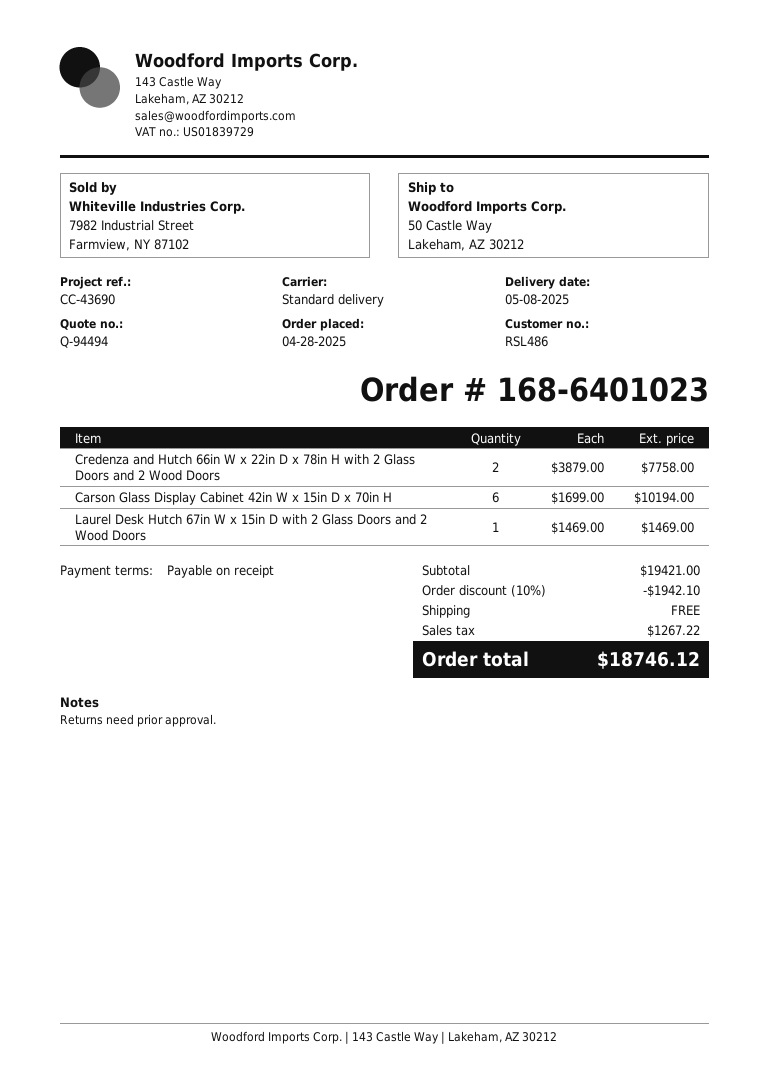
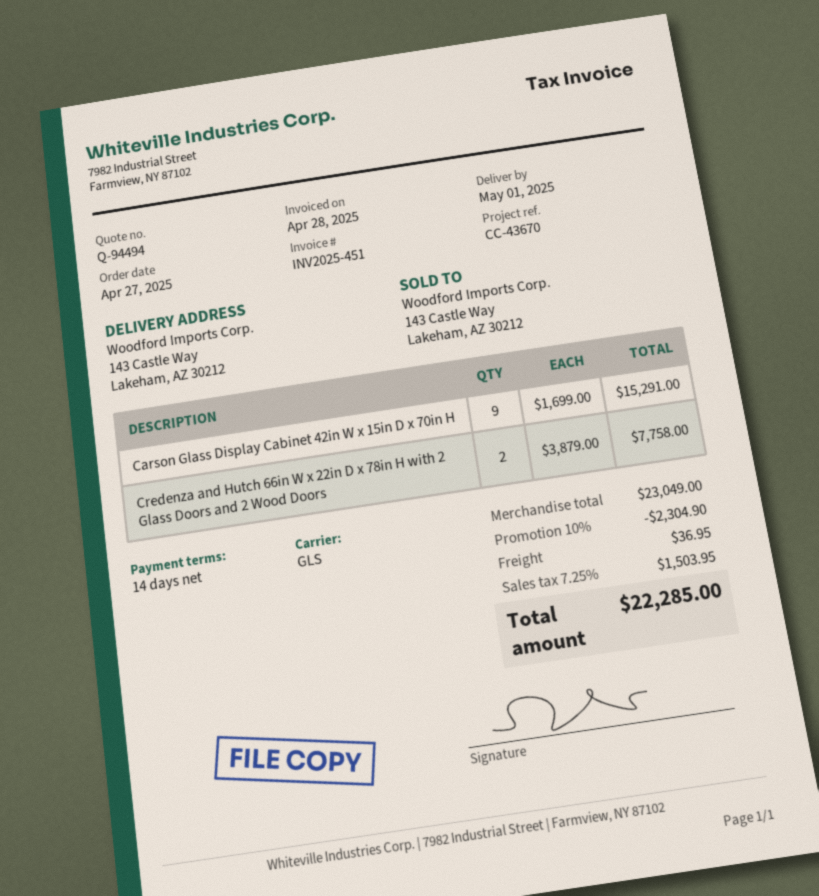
order date: 2025-04-28 -> 2025-04-27
delivery date: 2025-05-08 -> 2025-05-01
payment terms: on receipt -> 14 days
reference: CC-43690 -> CC-43670
shipping method: standard -> GLS
ship to: 50 Castle Way, Lakeham, AZ 30212 -> 143 Castle Way, Lakeham, AZ 30212
Carson Glass Display Cabinet 42in W x 15in D x 70in H: 6 x 1699.00 = 10194.00 -> 9 x 1699.00 = 15291.00
Laurel Desk Hutch 67in W x 15in D with 2 Glass Doors and 2 Wood Doors: 1 x 1469.00 = 1469.00 -> none
subtotal: 19421.00 -> 23049.00
discount: 10% = 1942.10 -> 10% = 2304.90
shipping: 0.00 -> 36.95
tax: 1267.22 -> 1503.95
total: 18746.12 -> 22285.00

